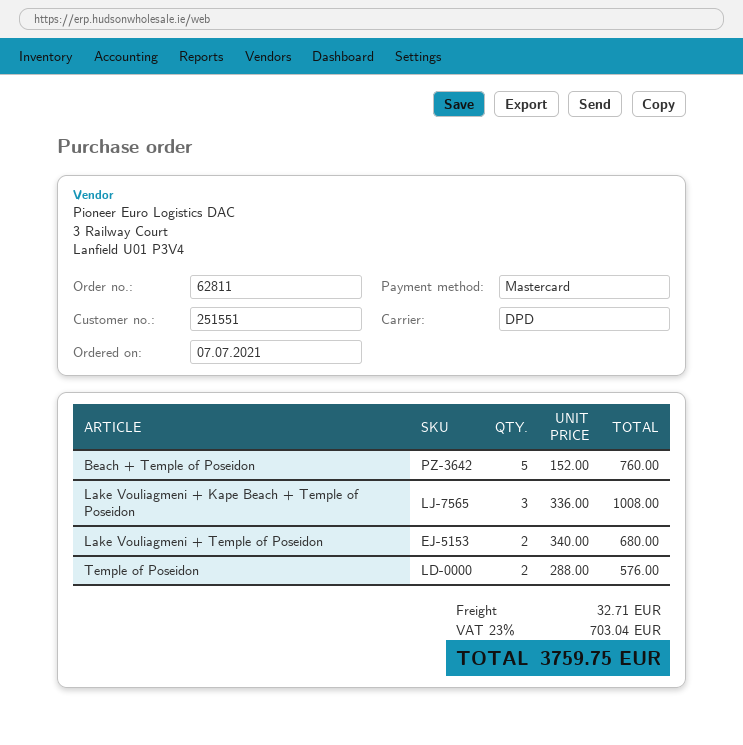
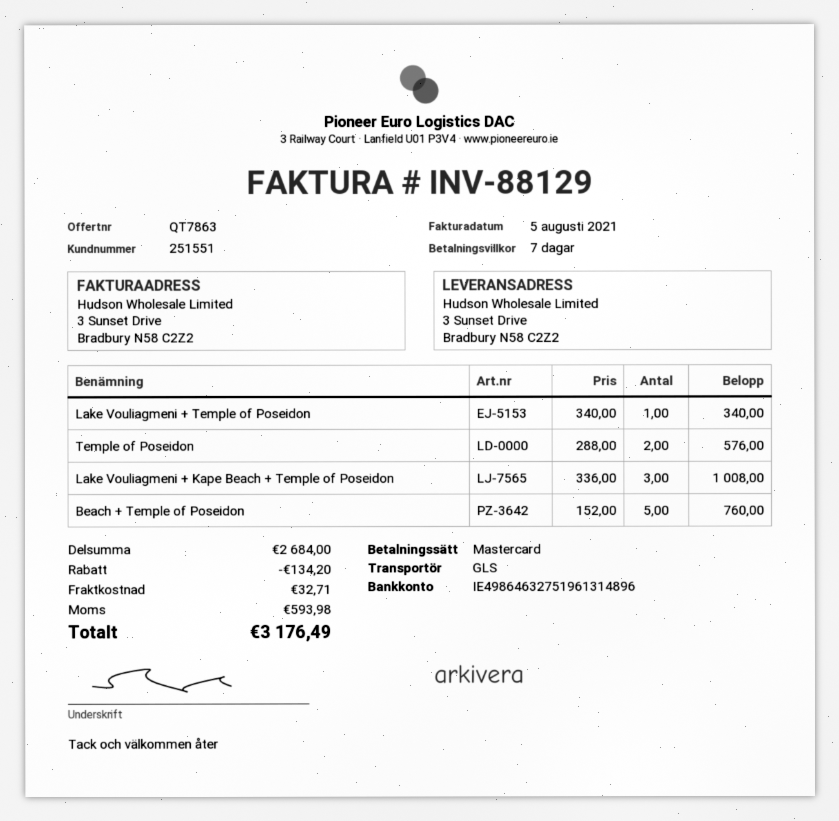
shipping method: DPD -> GLS
Lake Vouliagmeni + Temple of Poseidon: 2 x 340.00 = 680.00 -> 1 x 340.00 = 340.00
discount: none -> 134.20
tax: 703.04 -> 593.98
total: 3759.75 -> 3176.49

